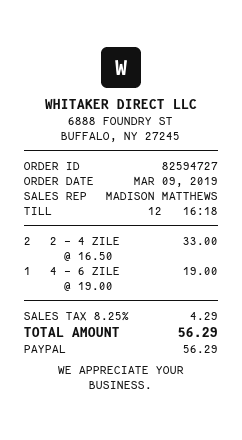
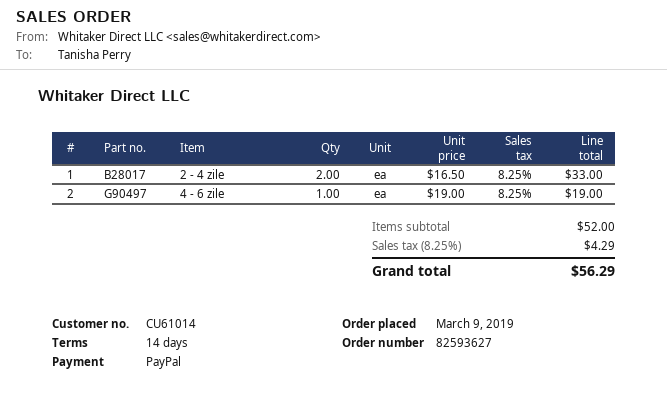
order number: 82594727 -> 82593627

